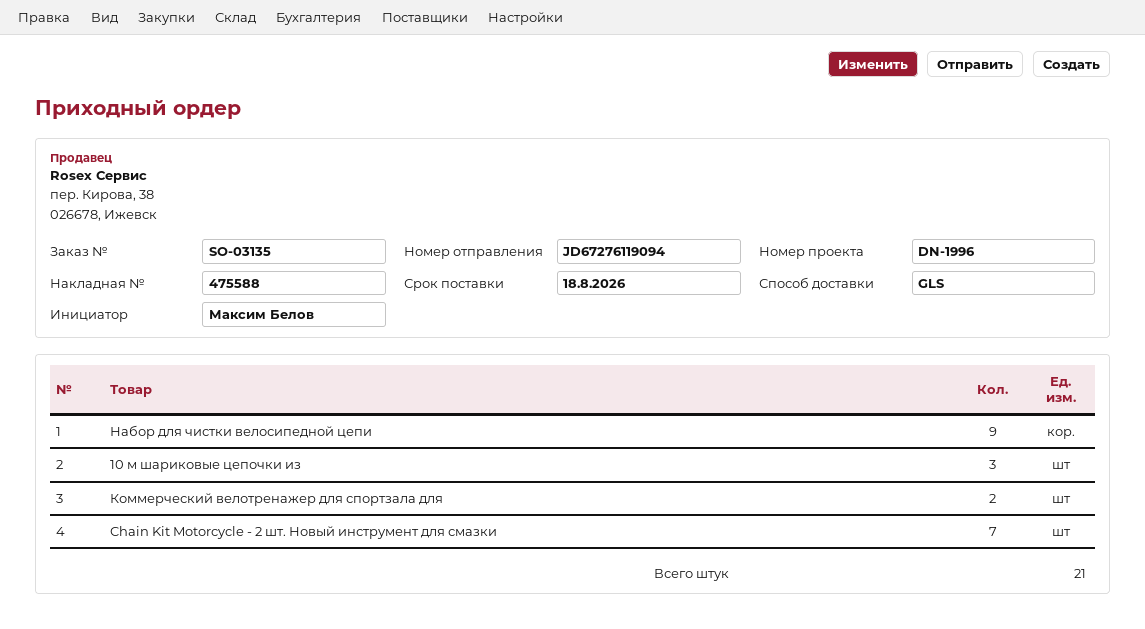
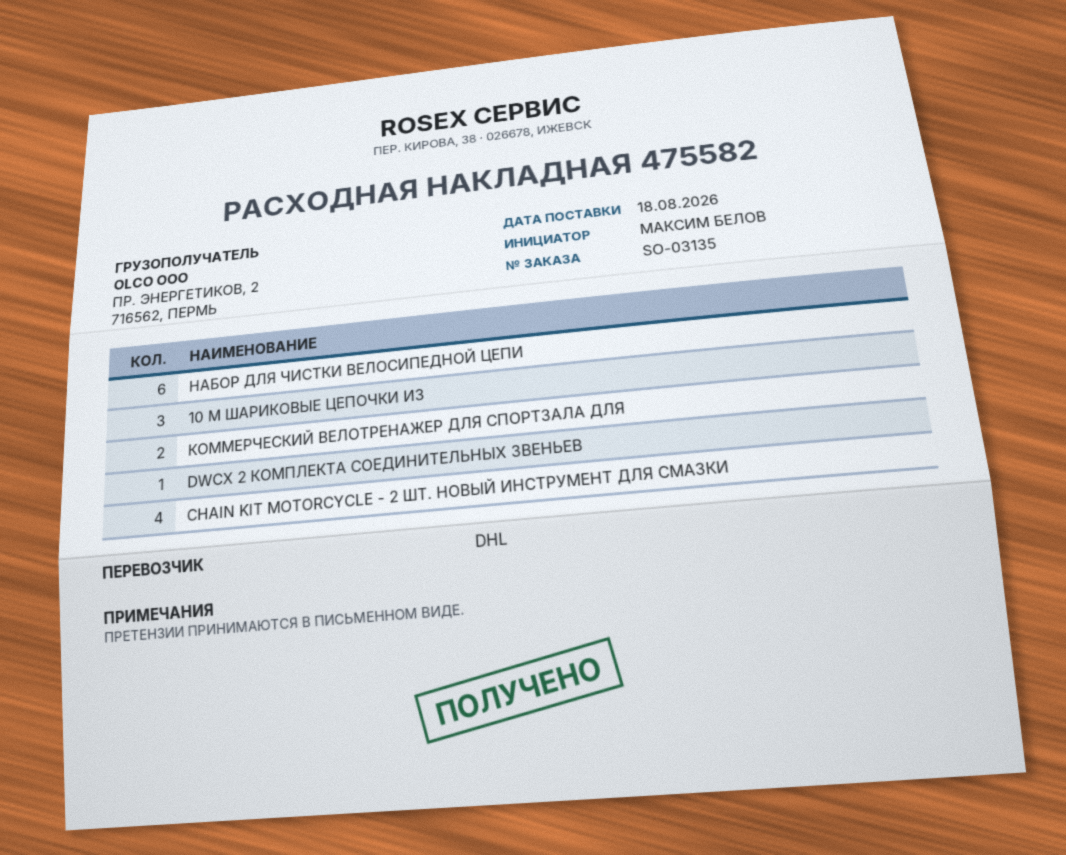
delivery note number: 475588 -> 475582
shipping method: GLS -> DHL
Набор для чистки велосипедной цепи: 9 -> 6
Chain Kit Motorcycle - 2 шт. Новый инструмент для смазки: 7 -> 4
DWCX 2 КОМПЛЕКТА СОЕДИНИТЕЛЬНЫХ ЗВЕНЬЕВ: none -> 1

